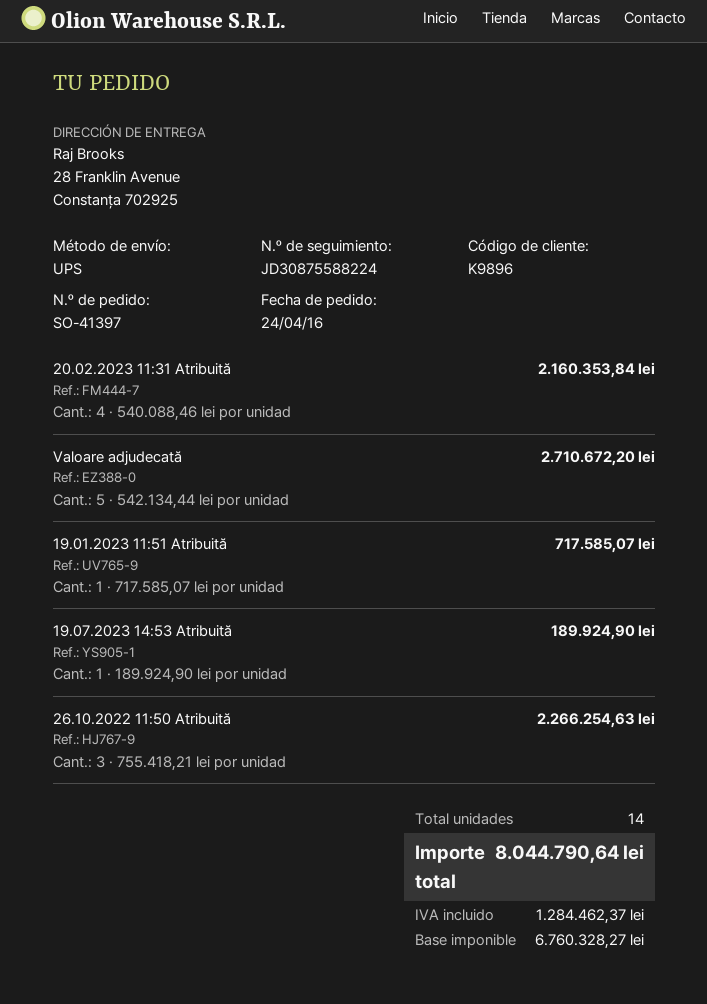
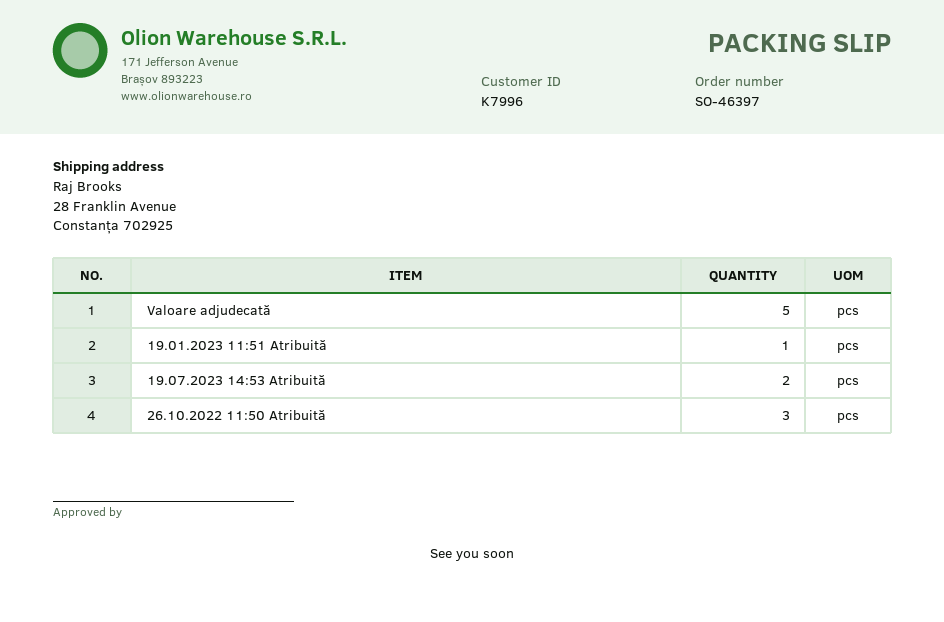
order number: SO-41397 -> SO-46397
customer number: K9896 -> K7996
20.02.2023 11:31 Atribuită: 4 -> none
19.07.2023 14:53 Atribuită: 1 -> 2

